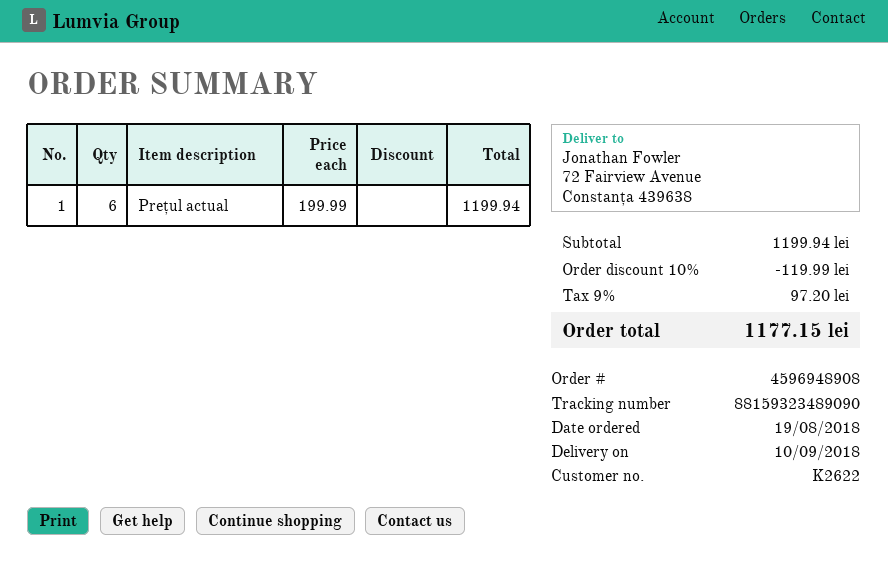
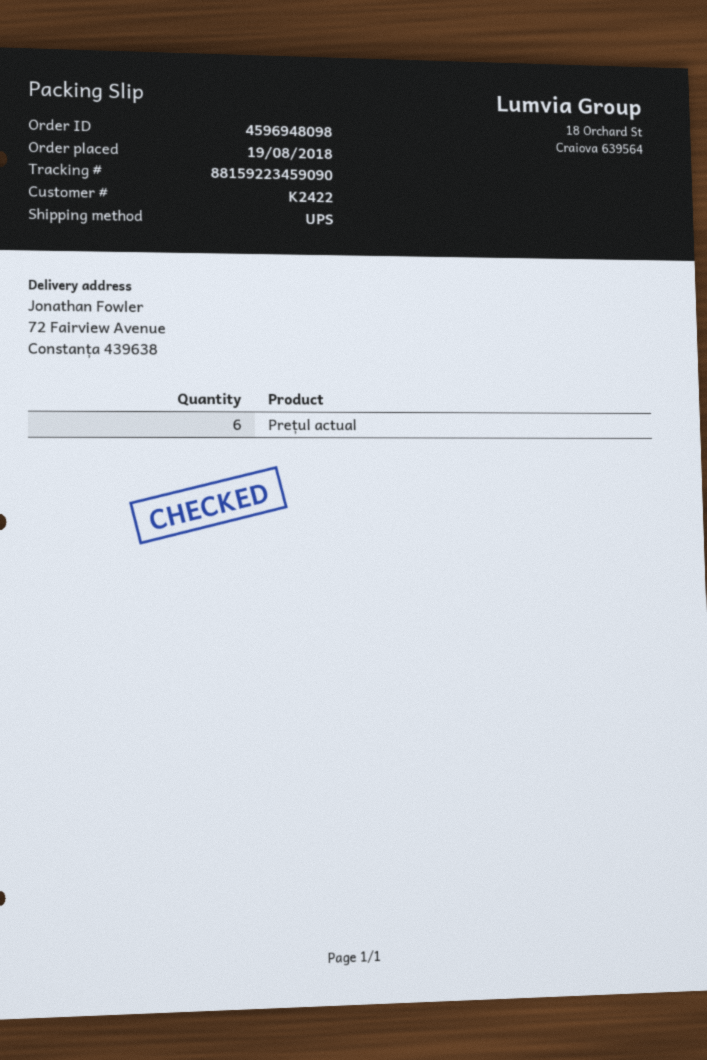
order number: 4596948908 -> 4596948098
customer number: K2622 -> K2422
tracking number: 88159323489090 -> 88159223459090

